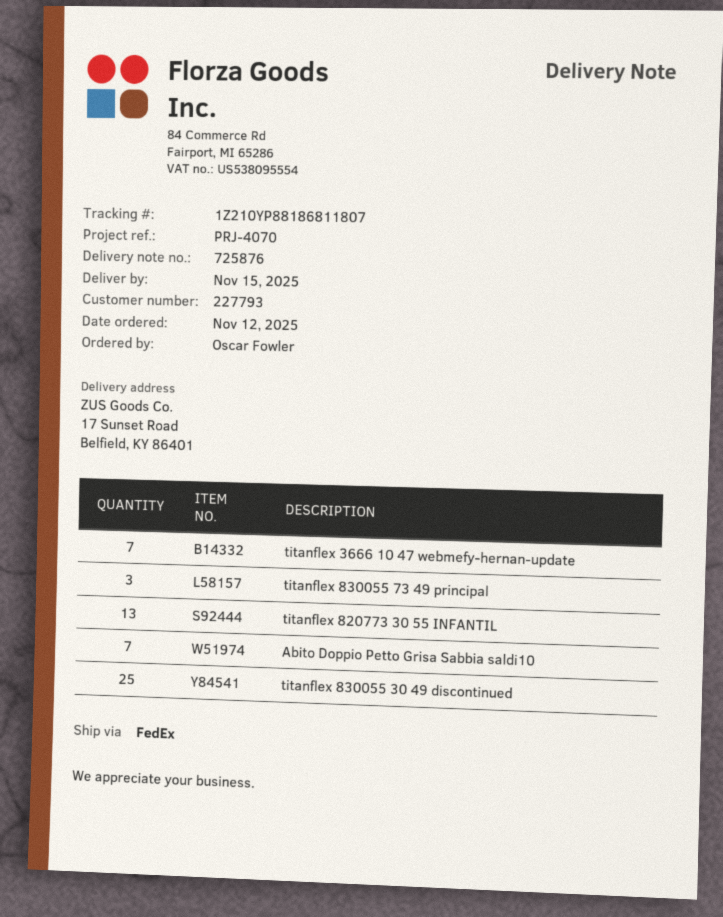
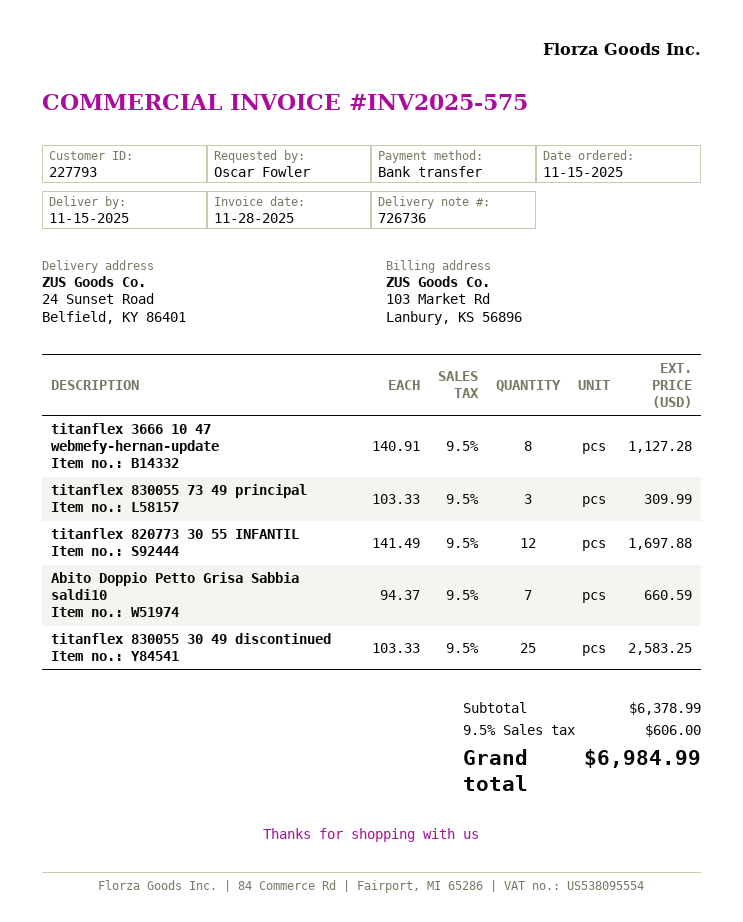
order date: 2025-11-12 -> 2025-11-15
delivery note number: 725876 -> 726736
ship to: 17 Sunset Road, Belfield, KY 86401 -> 24 Sunset Road, Belfield, KY 86401
titanflex 3666 10 47 webmefy-hernan-update: 7 -> 8
titanflex 820773 30 55 INFANTIL: 13 -> 12

